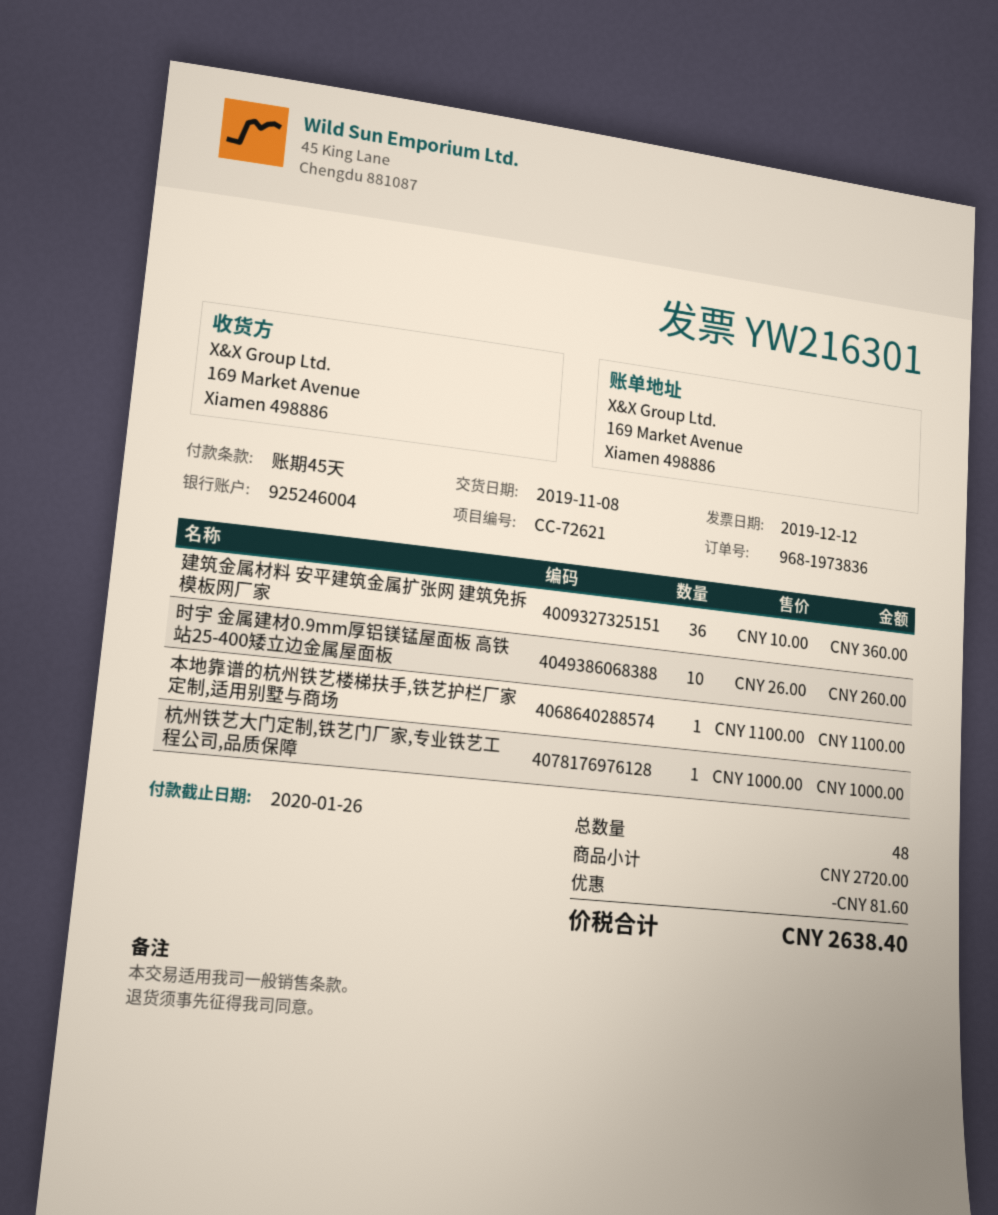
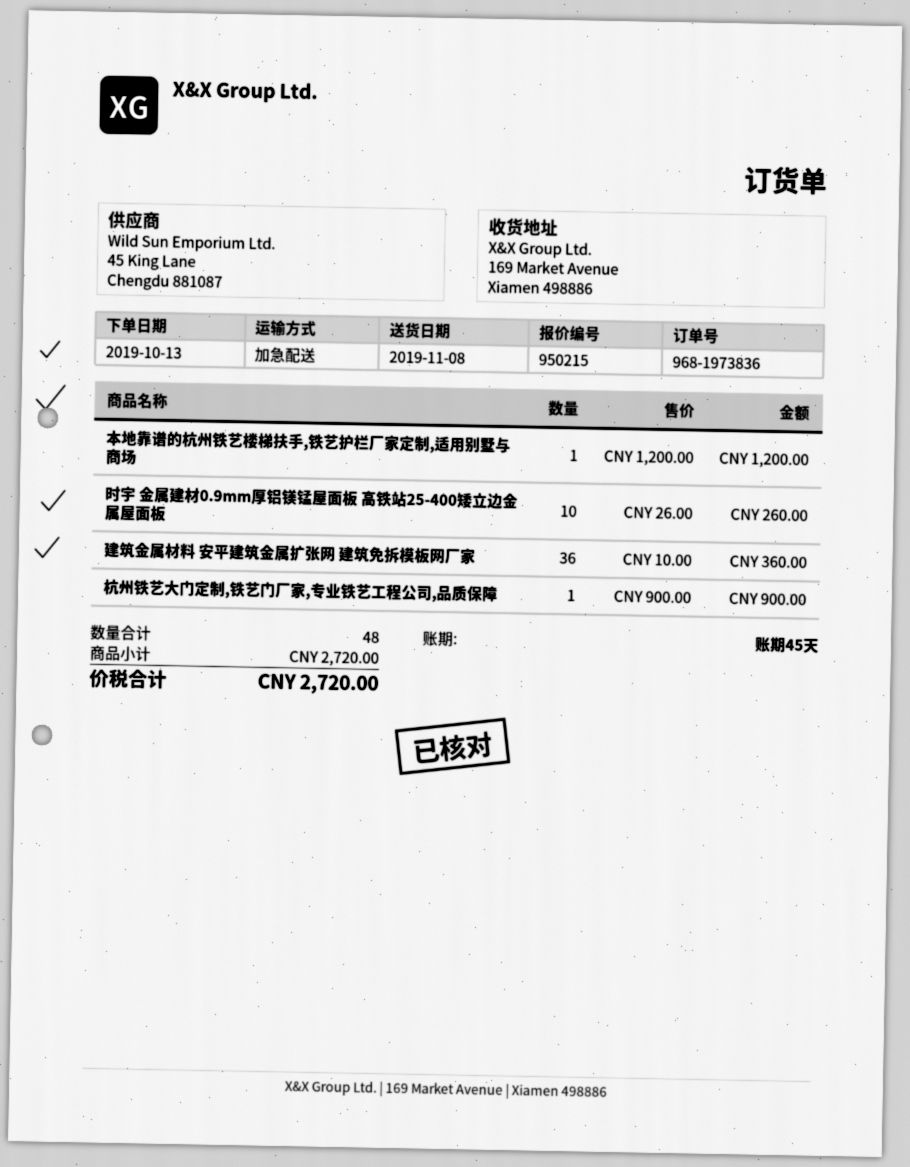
本地靠谱的杭州铁艺楼梯扶手,铁艺护栏厂家定制,适用别墅与商场: 1 x 1100.00 = 1100.00 -> 1 x 1200.00 = 1200.00
杭州铁艺大门定制,铁艺门厂家,专业铁艺工程公司,品质保障: 1 x 1000.00 = 1000.00 -> 1 x 900.00 = 900.00
discount: 81.60 -> none
total: 2638.40 -> 2720.00

